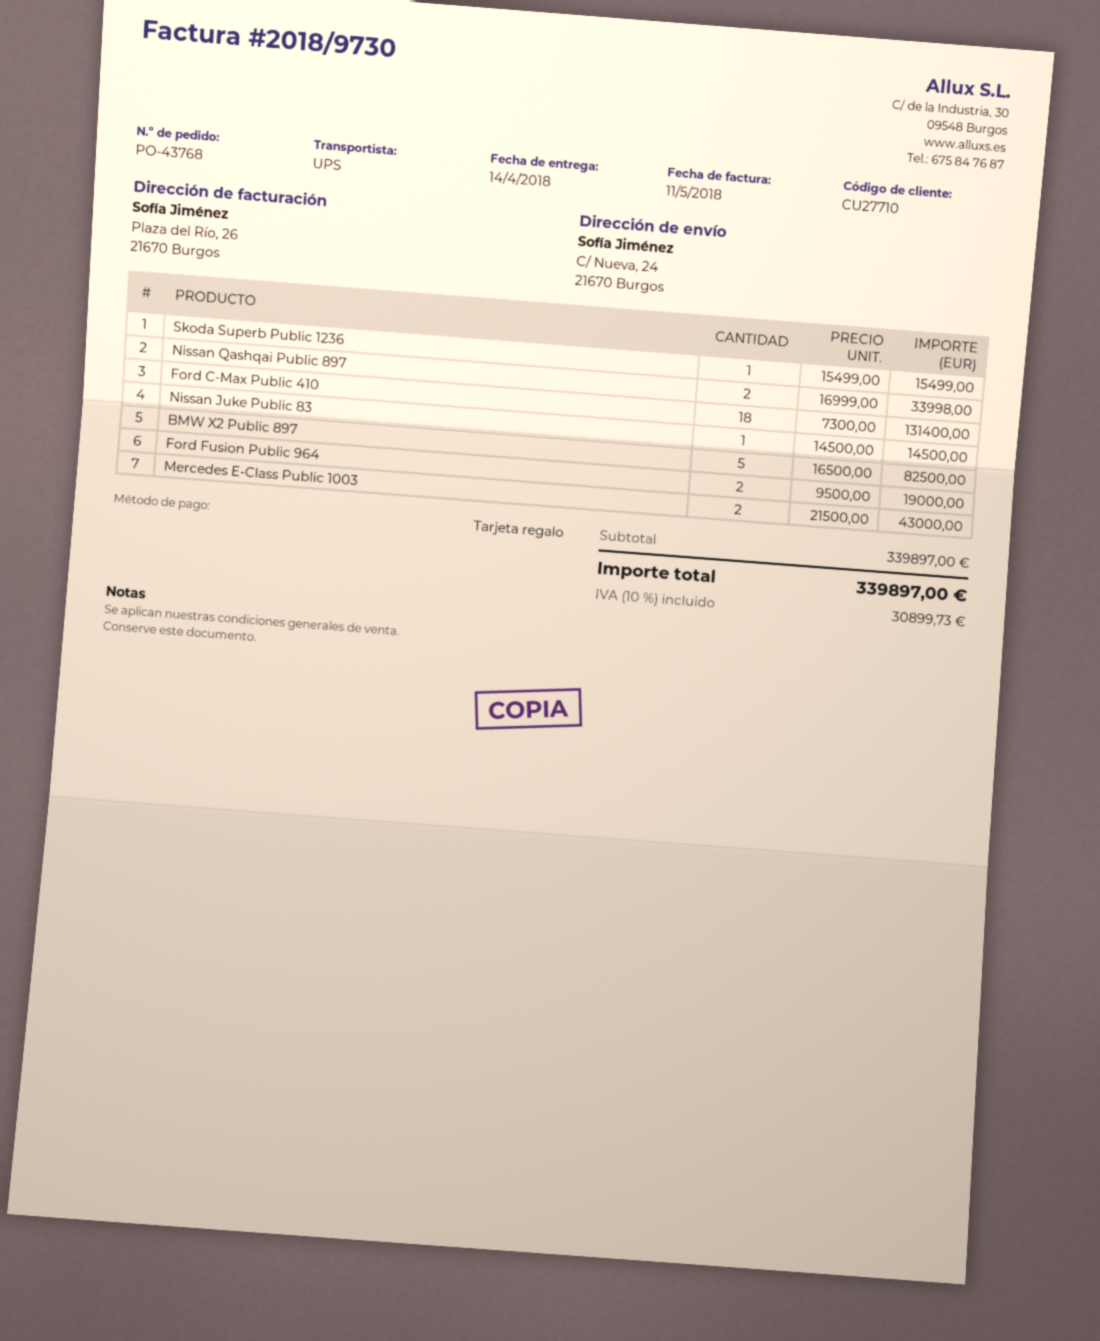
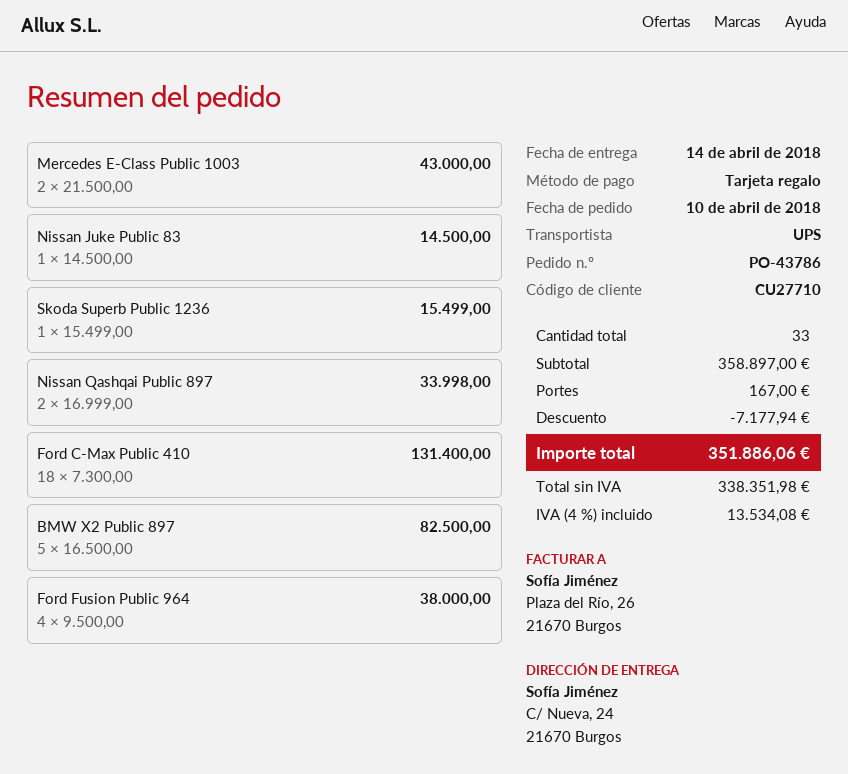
order number: PO-43768 -> PO-43786
Ford Fusion Public 964: 2 x 9500.00 = 19000.00 -> 4 x 9500.00 = 38000.00
subtotal: 339897.00 -> 358897.00
discount: none -> 7177.94
shipping: none -> 167.00
tax: 10% = 30899.73 -> 4% = 13534.08
total: 339897.00 -> 351886.06

